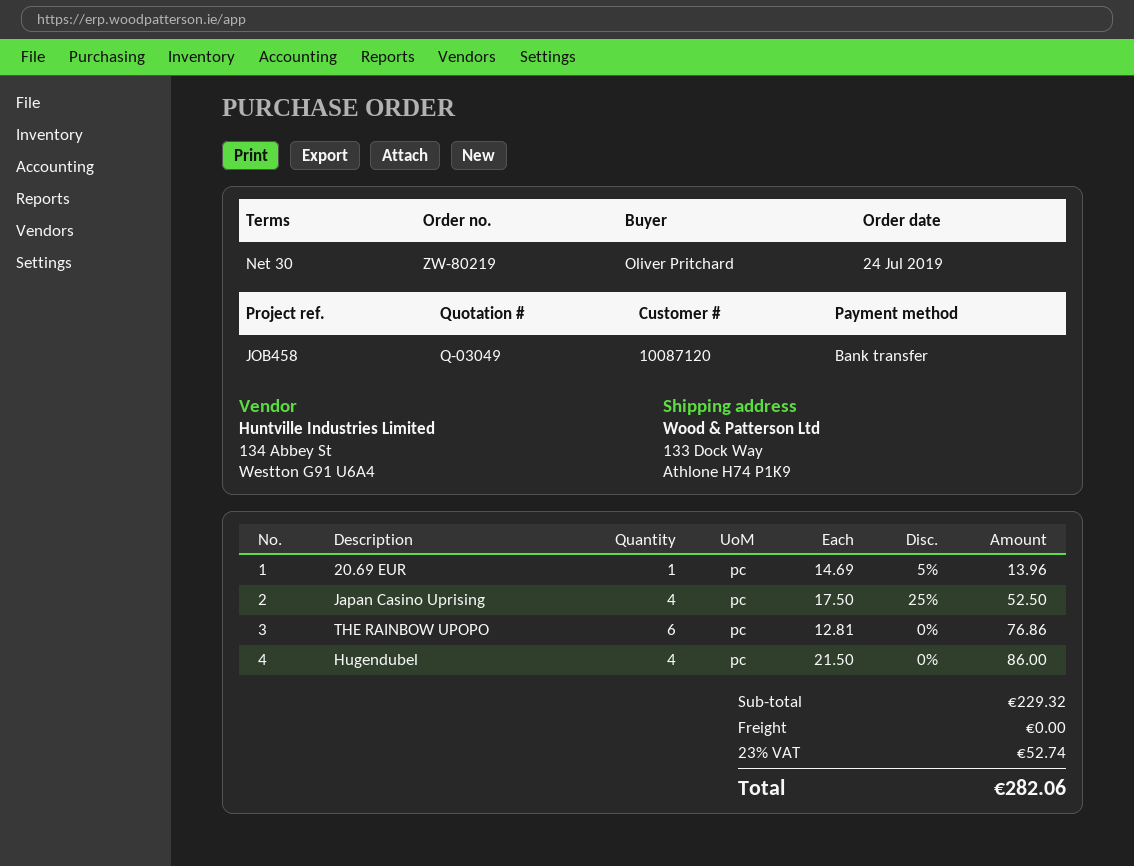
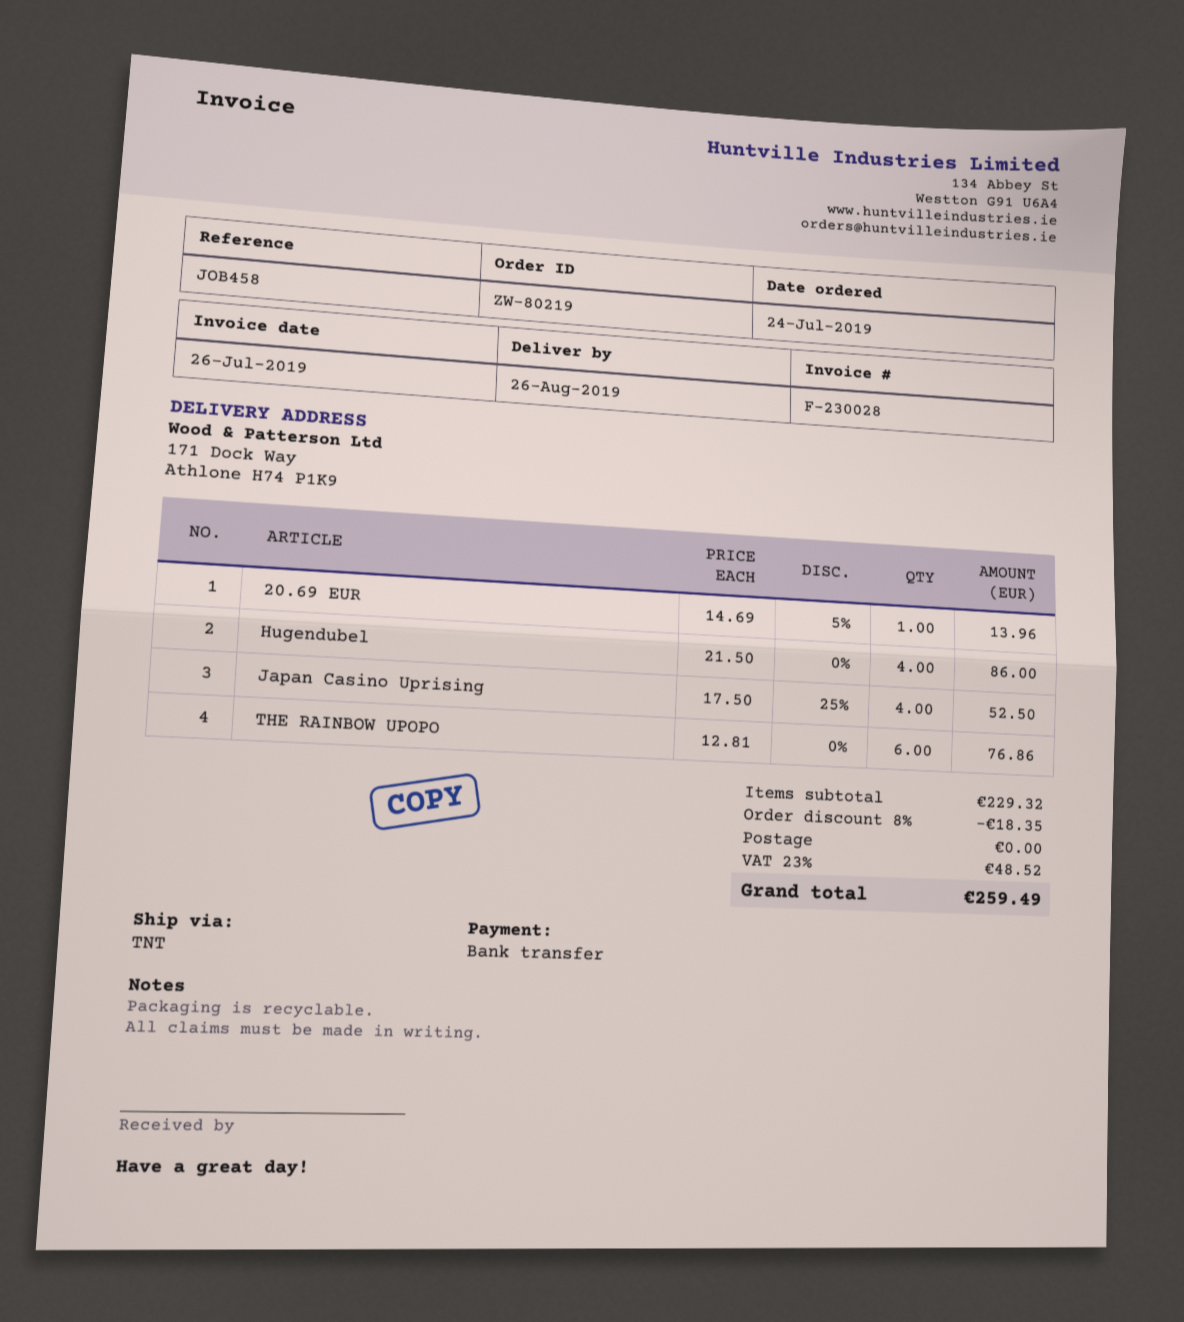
ship to: 133 Dock Way, Athlone H74 P1K9 -> 171 Dock Way, Athlone H74 P1K9
discount: none -> 8% = 18.35
tax: 23% = 52.74 -> 23% = 48.52
total: 282.06 -> 259.49

